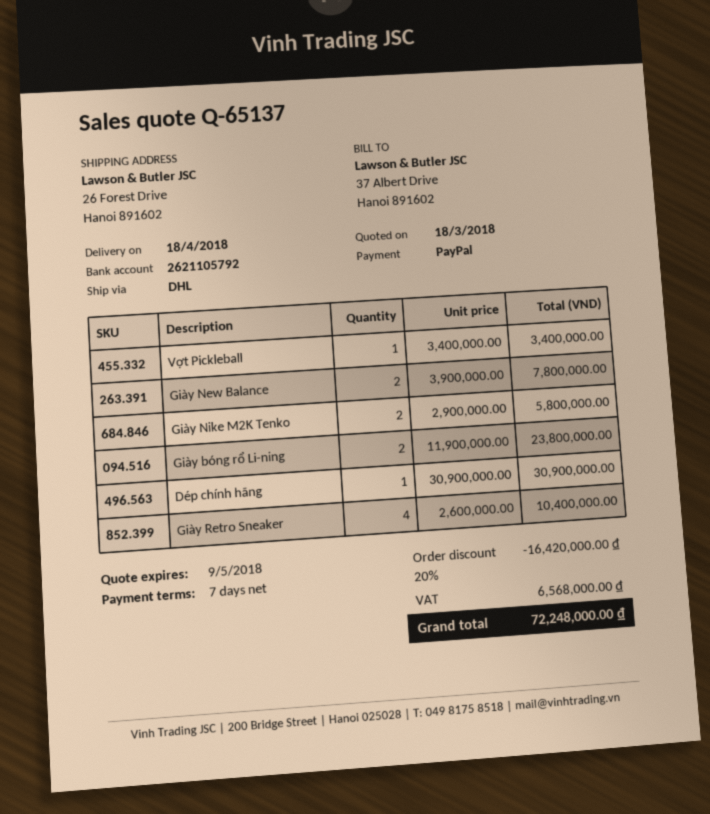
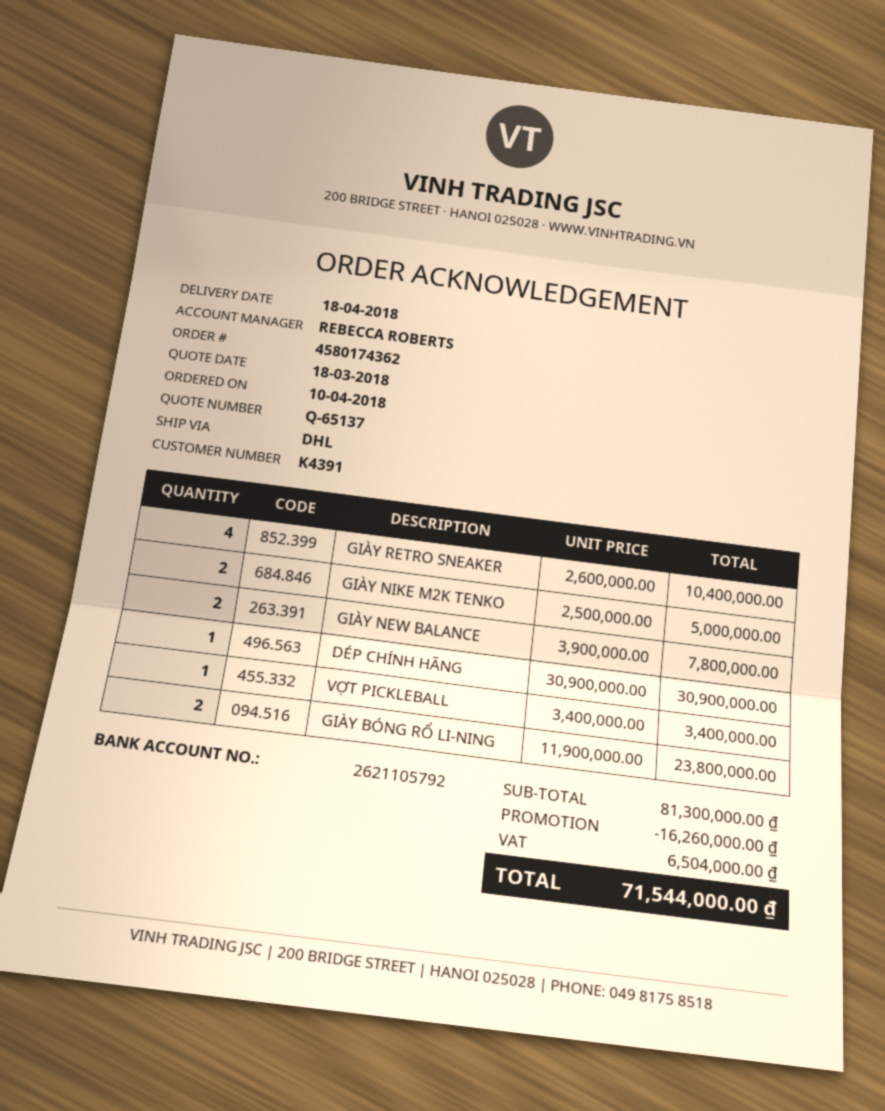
Giày Nike M2K Tenko: 2 x 2900000.00 = 5800000.00 -> 2 x 2500000.00 = 5000000.00
discount: 16420000.00 -> 16260000.00
tax: 6568000.00 -> 6504000.00
total: 72248000.00 -> 71544000.00

